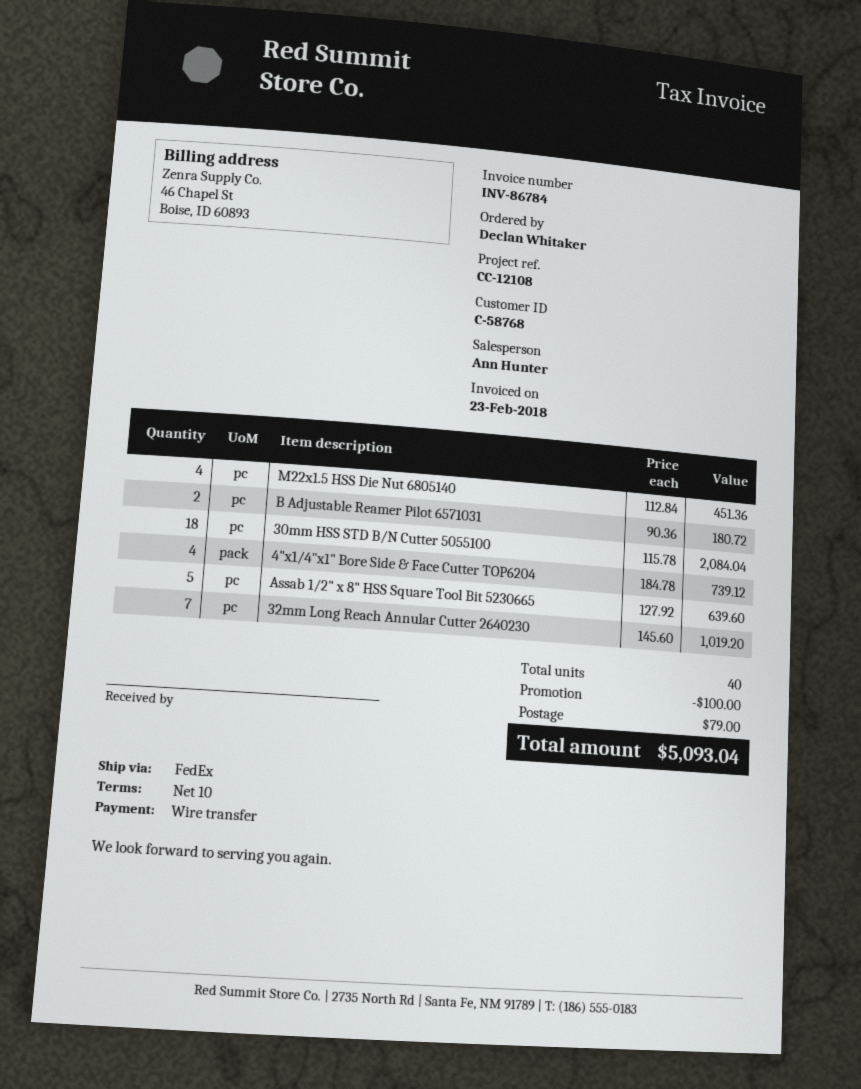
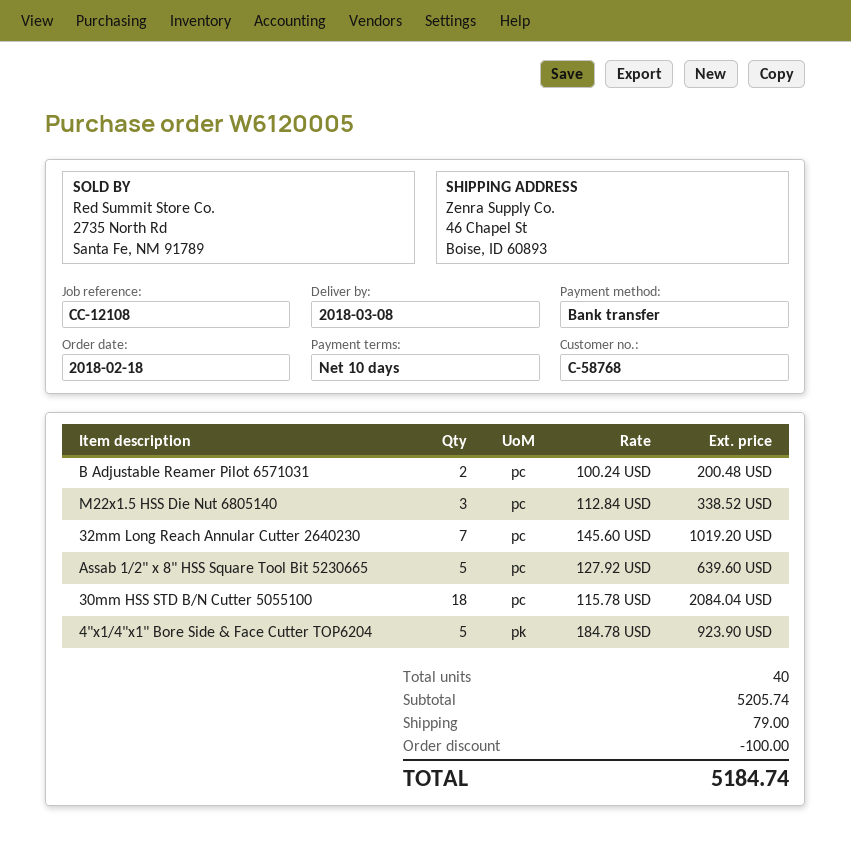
M22x1.5 HSS Die Nut 6805140: 4 x 112.84 = 451.36 -> 3 x 112.84 = 338.52
B Adjustable Reamer Pilot 6571031: 2 x 90.36 = 180.72 -> 2 x 100.24 = 200.48
4"x1/4"x1" Bore Side & Face Cutter TOP6204: 4 x 184.78 = 739.12 -> 5 x 184.78 = 923.90
total: 5093.04 -> 5184.74

